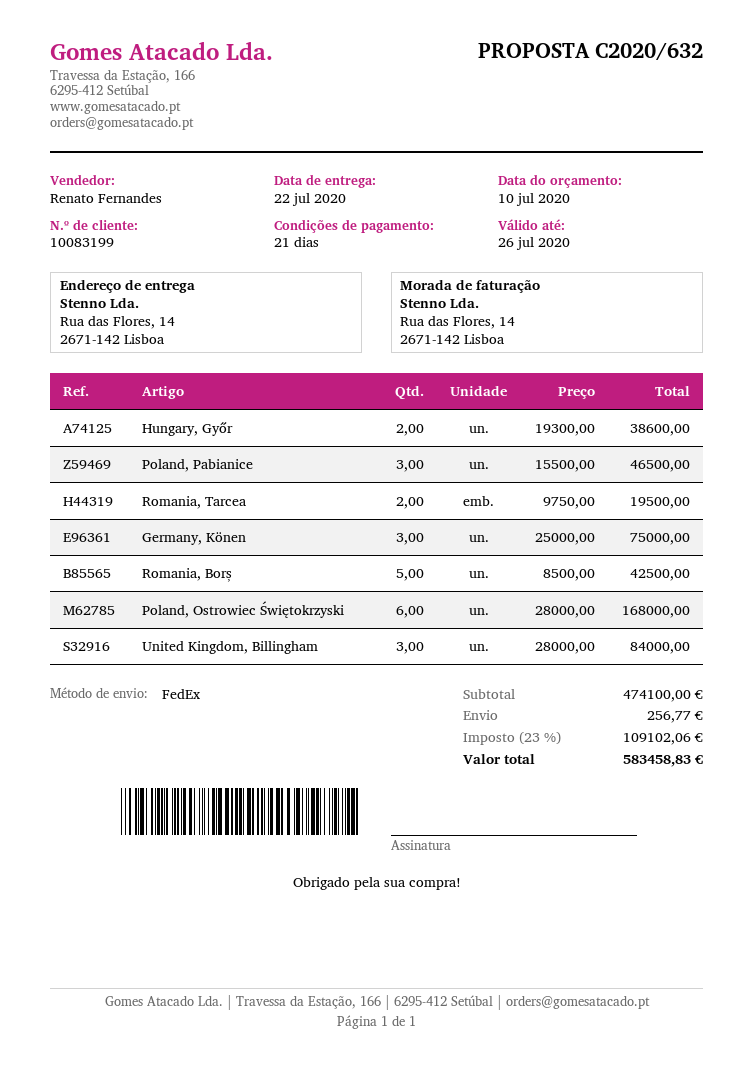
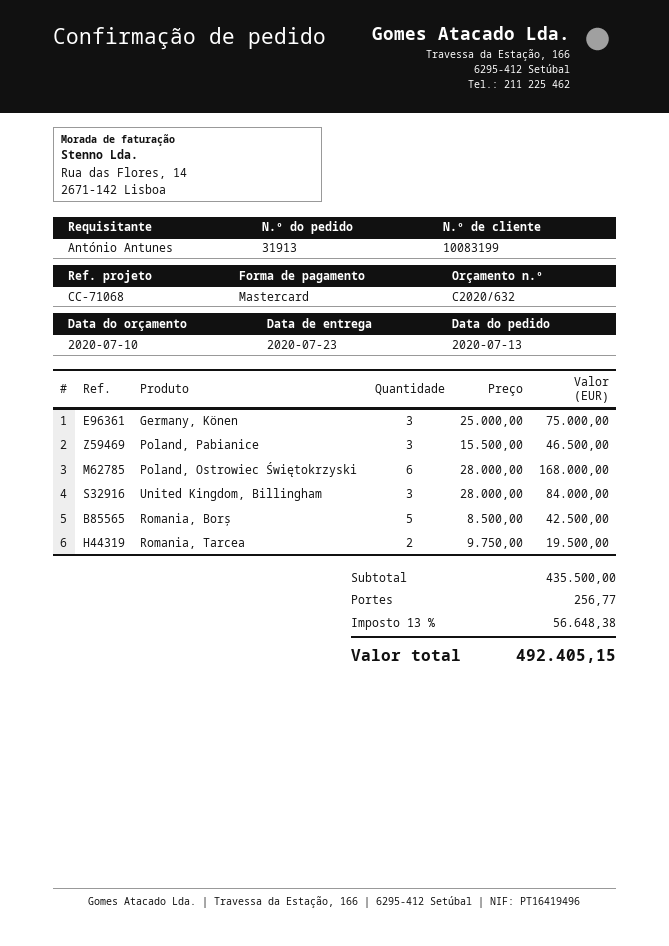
delivery date: 2020-07-22 -> 2020-07-23
Hungary, Győr: 2 x 19300.00 = 38600.00 -> none
subtotal: 474100.00 -> 435500.00
tax: 23% = 109102.06 -> 13% = 56648.38
total: 583458.83 -> 492405.15

